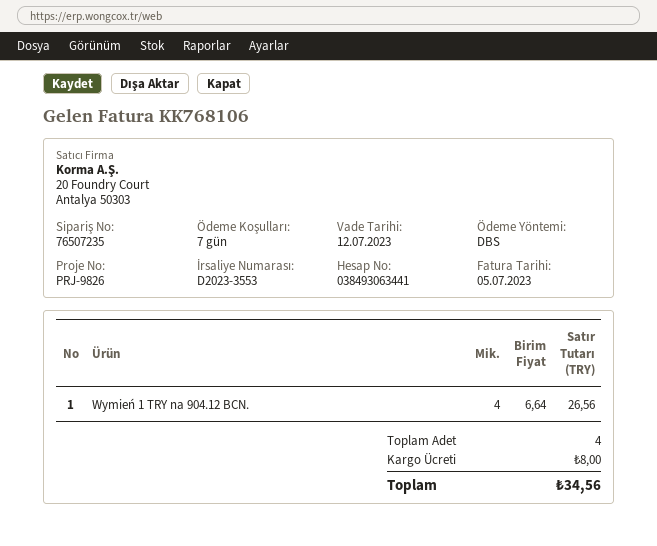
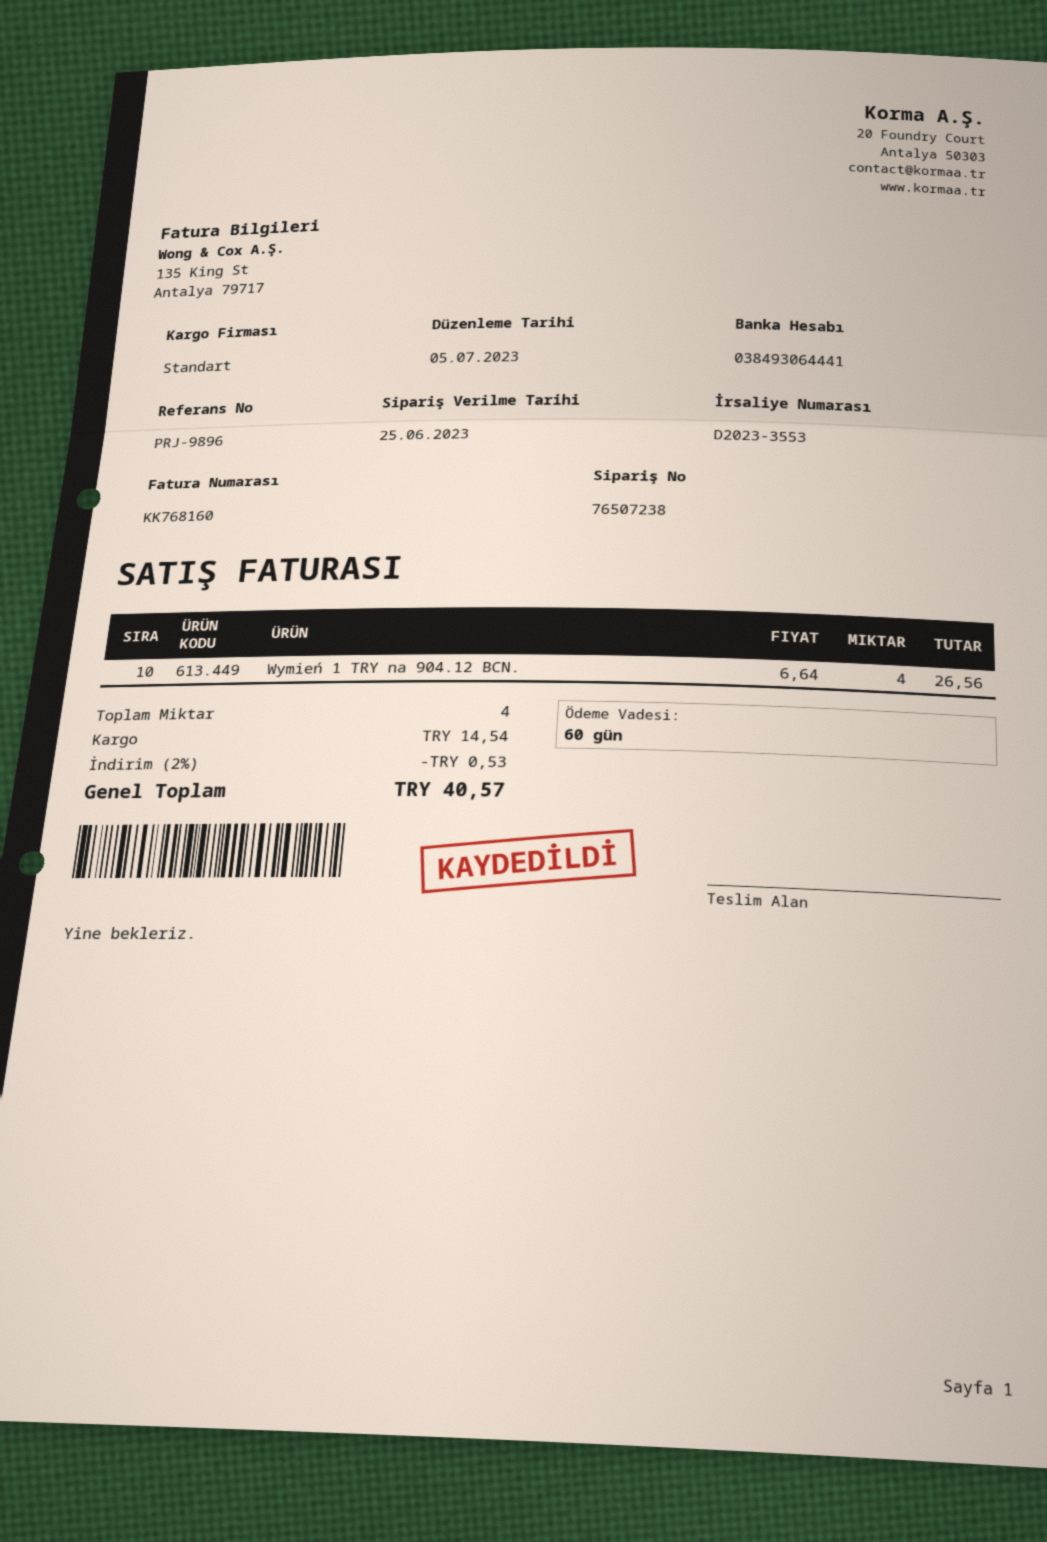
order number: 76507235 -> 76507238
invoice number: KK768106 -> KK768160
payment terms: 7 days -> 60 days
reference: PRJ-9826 -> PRJ-9896
bank account: 038493063441 -> 038493064441
discount: none -> 2% = 0.53
shipping: 8.00 -> 14.54
total: 34.56 -> 40.57

